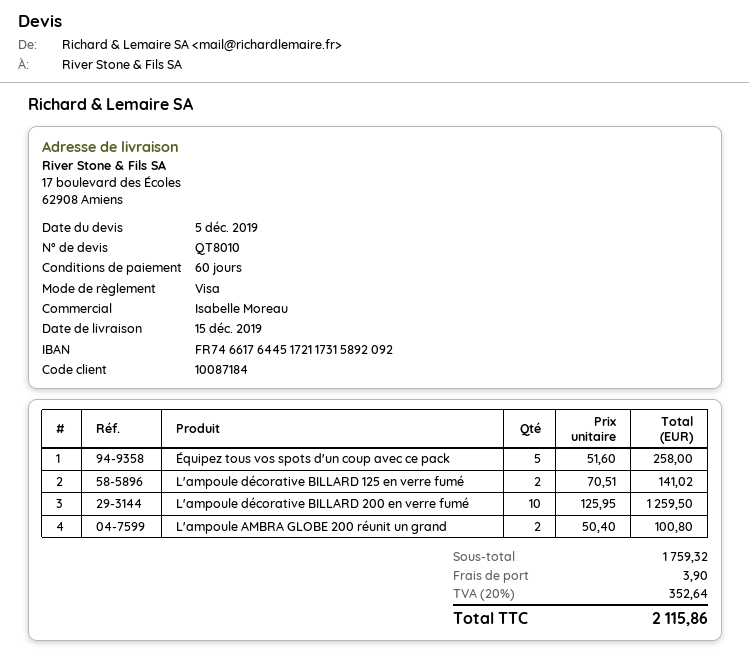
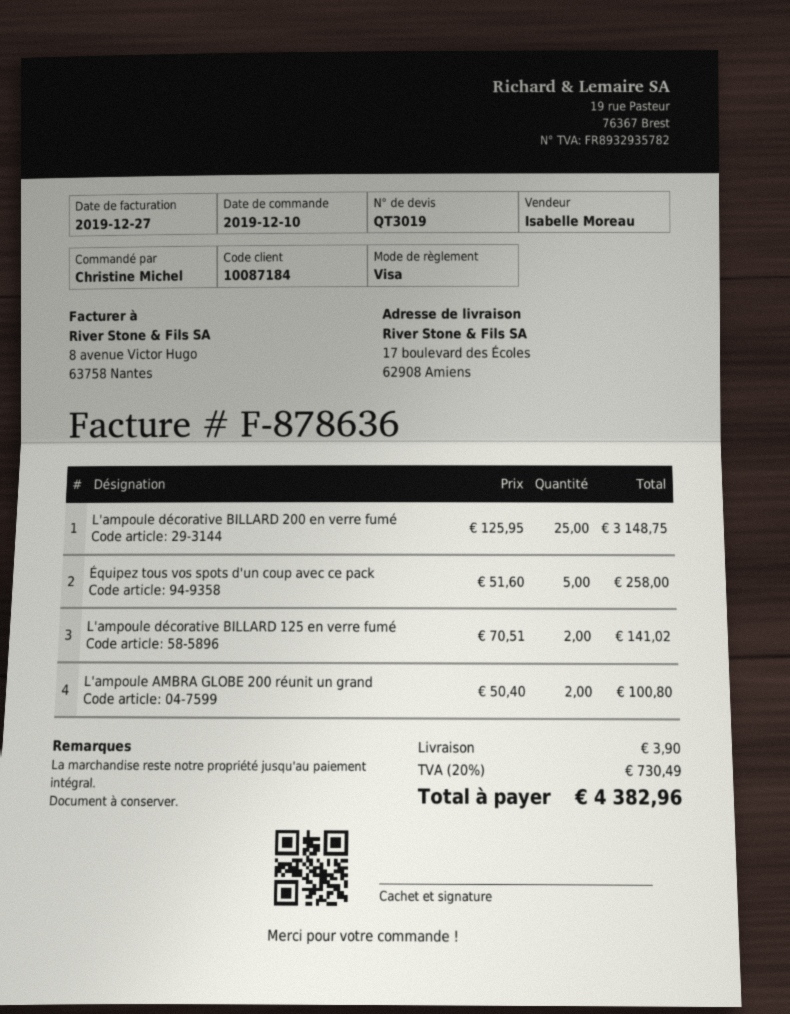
quote number: QT8010 -> QT3019
L'ampoule décorative BILLARD 200 en verre fumé: 10 x 125.95 = 1259.50 -> 25 x 125.95 = 3148.75
tax: 20% = 352.64 -> 20% = 730.49
total: 2115.86 -> 4382.96

